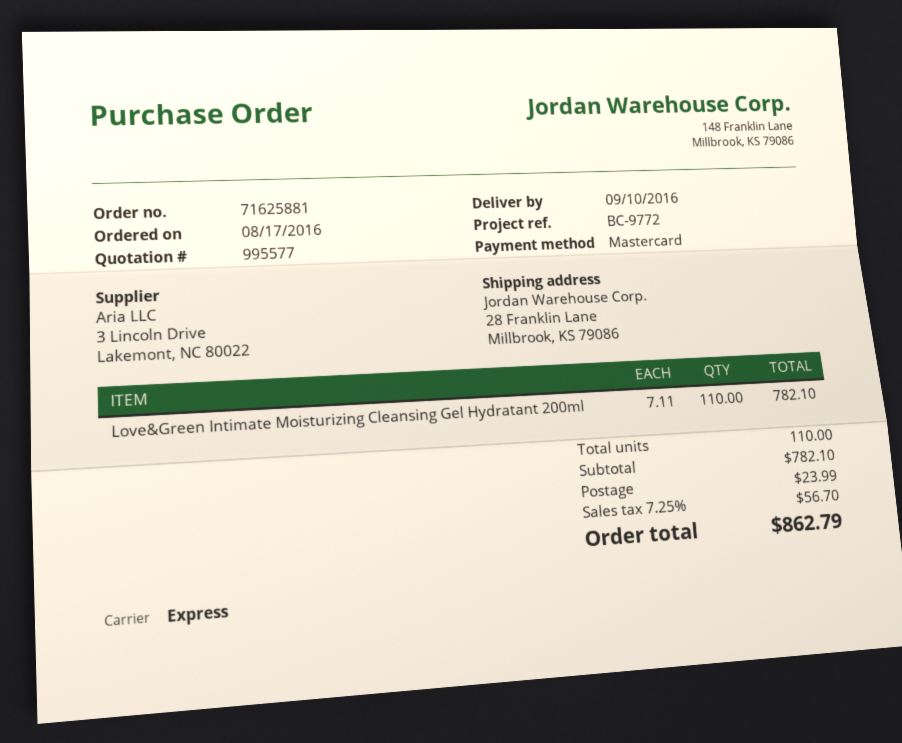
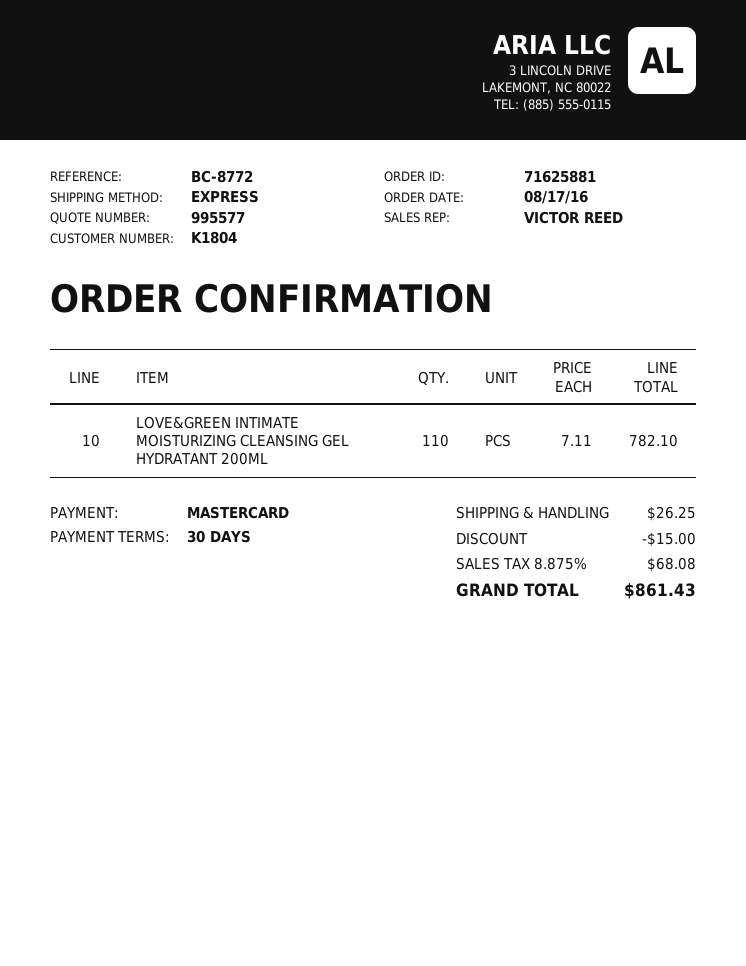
reference: BC-9772 -> BC-8772
discount: none -> 15.00
shipping: 23.99 -> 26.25
tax: 7.25% = 56.70 -> 8.875% = 68.08
total: 862.79 -> 861.43

